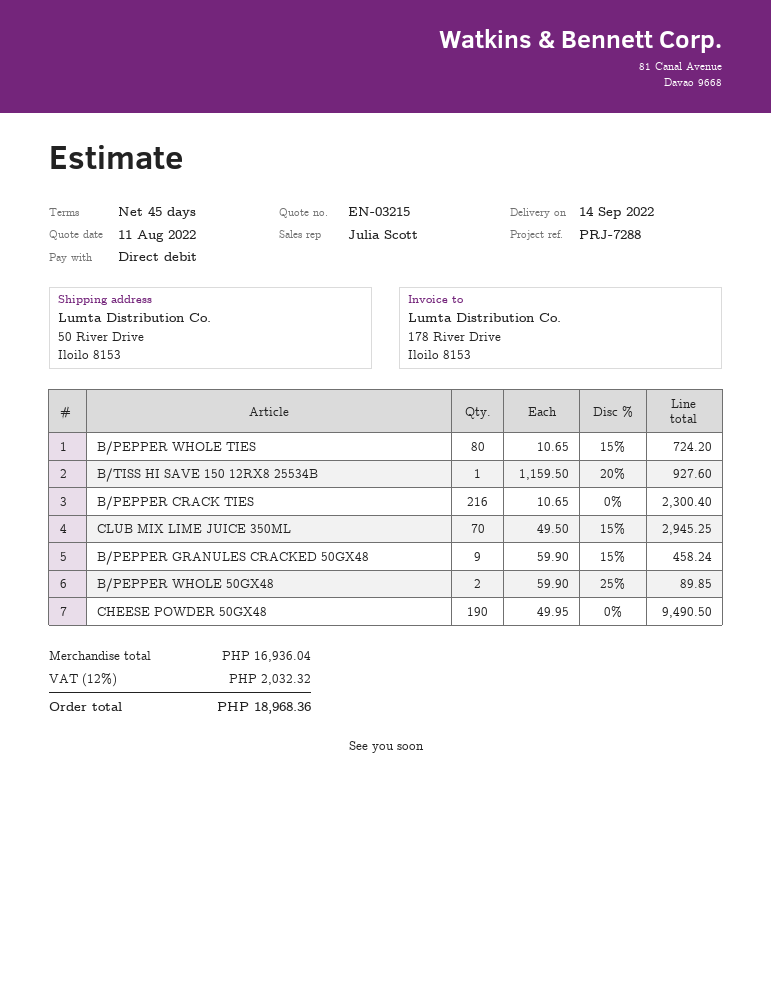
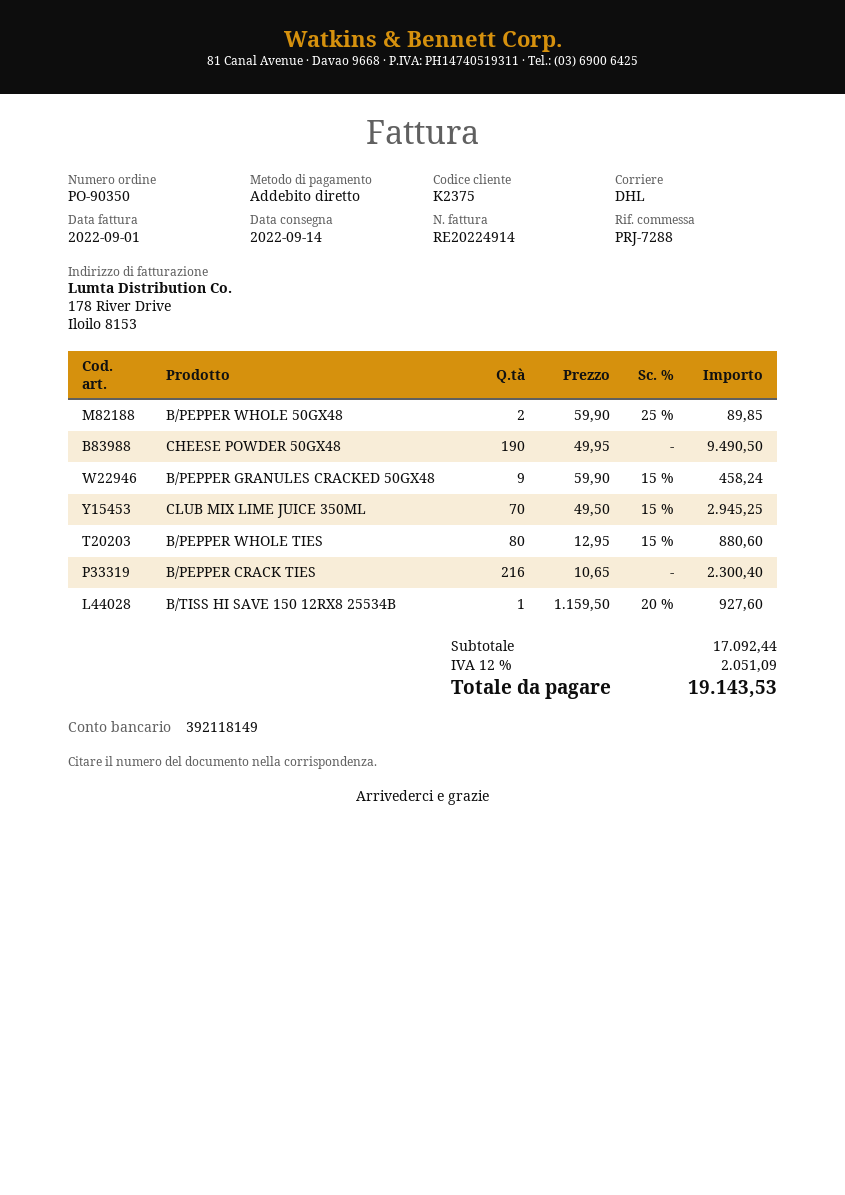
B/PEPPER WHOLE TIES: 80 x 10.65 - 15% = 724.20 -> 80 x 12.95 - 15% = 880.60
subtotal: 16936.04 -> 17092.44
tax: 12% = 2032.32 -> 12% = 2051.09
total: 18968.36 -> 19143.53

